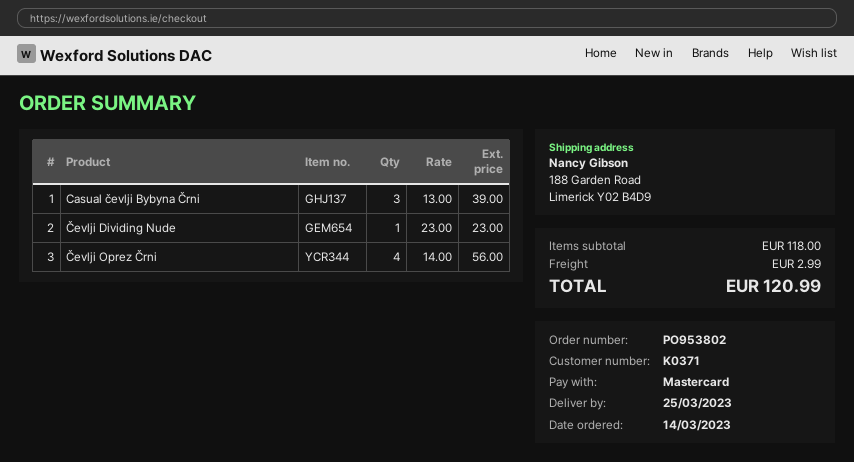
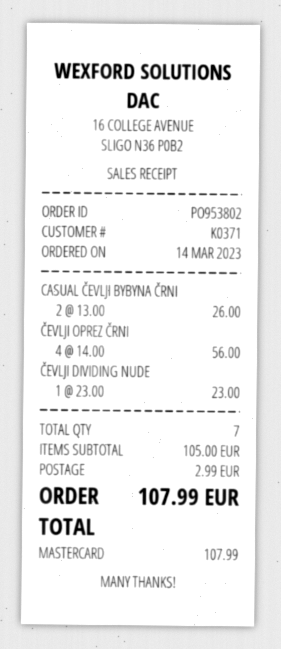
Casual čevlji Bybyna Črni: 3 x 13.00 = 39.00 -> 2 x 13.00 = 26.00
subtotal: 118.00 -> 105.00
total: 120.99 -> 107.99

